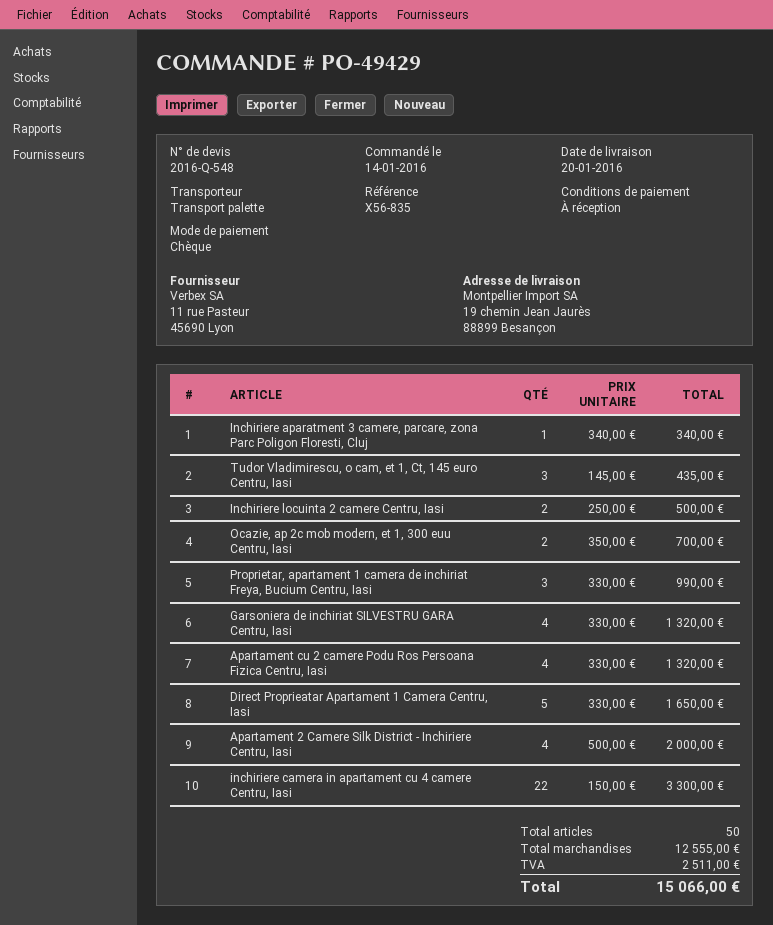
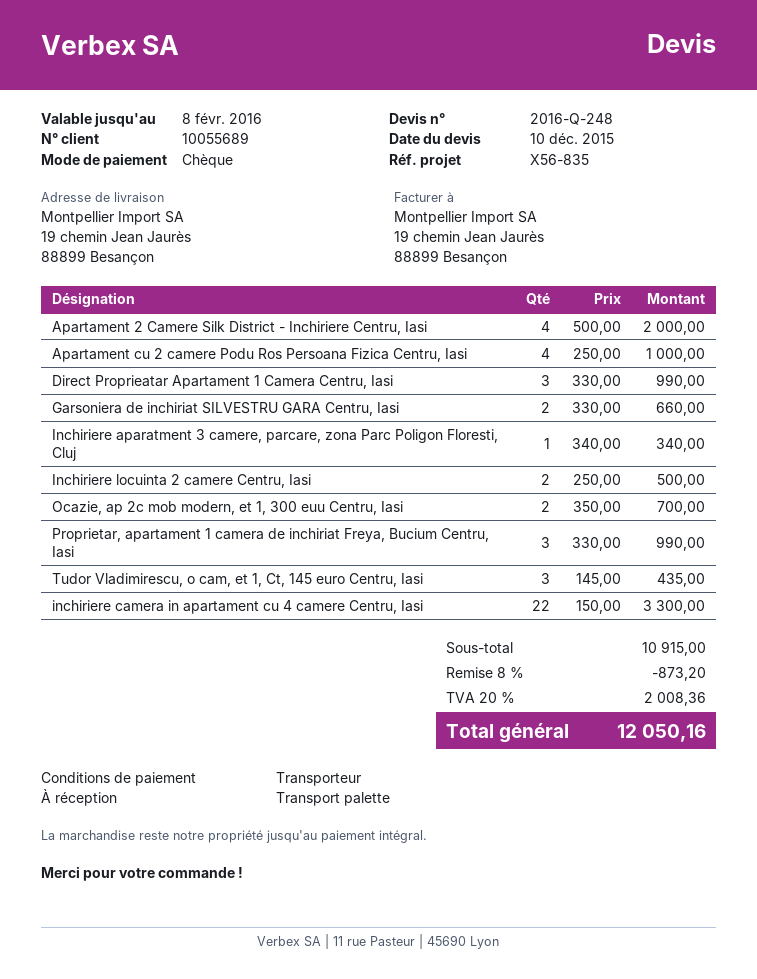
quote number: 2016-Q-548 -> 2016-Q-248
Garsoniera de inchiriat SILVESTRU GARA Centru, Iasi: 4 x 330.00 = 1320.00 -> 2 x 330.00 = 660.00
Apartament cu 2 camere Podu Ros Persoana Fizica Centru, Iasi: 4 x 330.00 = 1320.00 -> 4 x 250.00 = 1000.00
Direct Proprieatar Apartament 1 Camera Centru, Iasi: 5 x 330.00 = 1650.00 -> 3 x 330.00 = 990.00
subtotal: 12555.00 -> 10915.00
discount: none -> 8% = 873.20
tax: 2511.00 -> 2008.36
total: 15066.00 -> 12050.16

